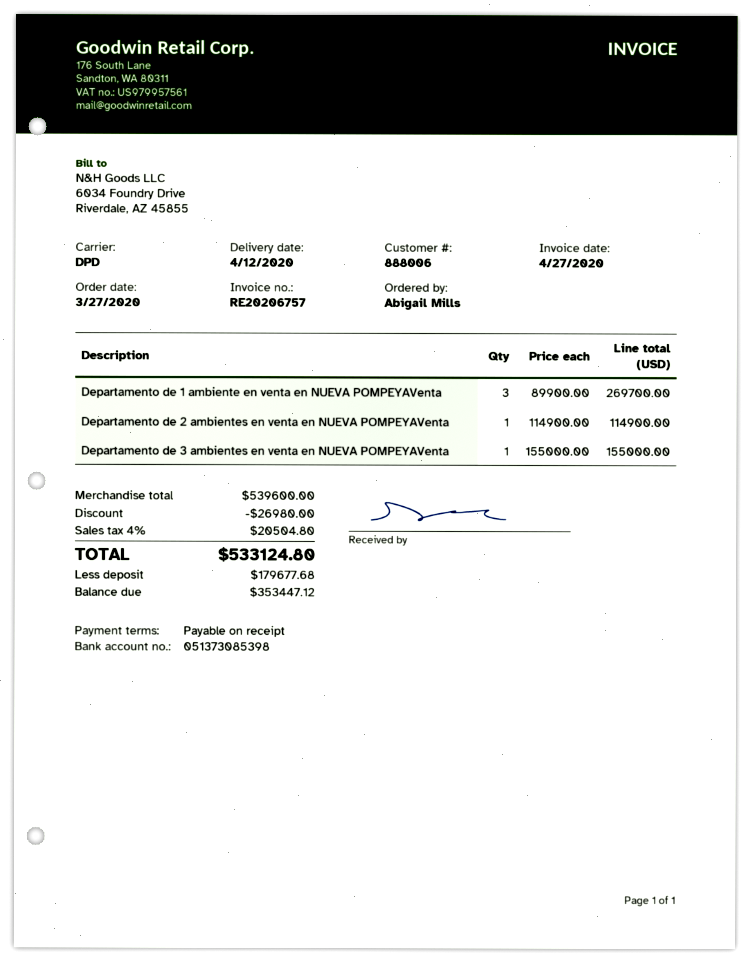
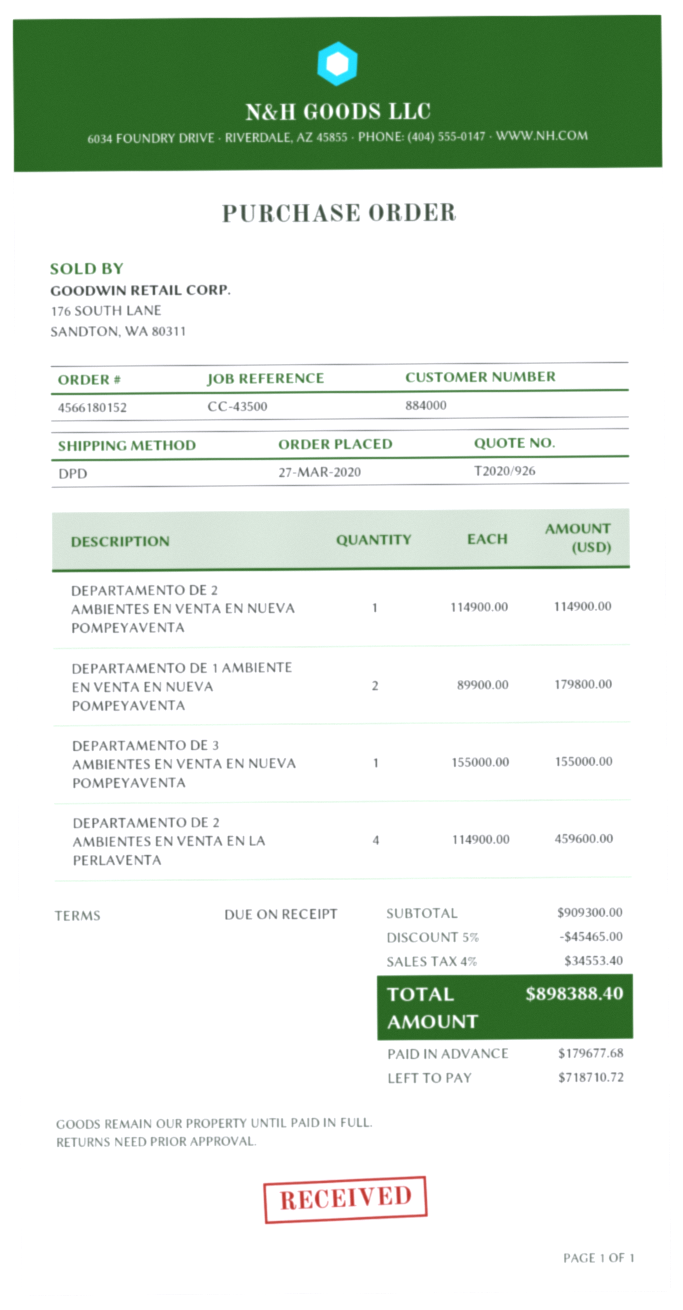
customer number: 888006 -> 884000
Departamento de 1 ambiente en venta en NUEVA POMPEYAVenta: 3 x 89900.00 = 269700.00 -> 2 x 89900.00 = 179800.00
DEPARTAMENTO DE 2 AMBIENTES EN VENTA EN LA PERLAVENTA: none -> 4 x 114900.00 = 459600.00
subtotal: 539600.00 -> 909300.00
discount: 26980.00 -> 45465.00
tax: 4% = 20504.80 -> 4% = 34553.40
total: 533124.80 -> 898388.40
balance: 353447.12 -> 718710.72

